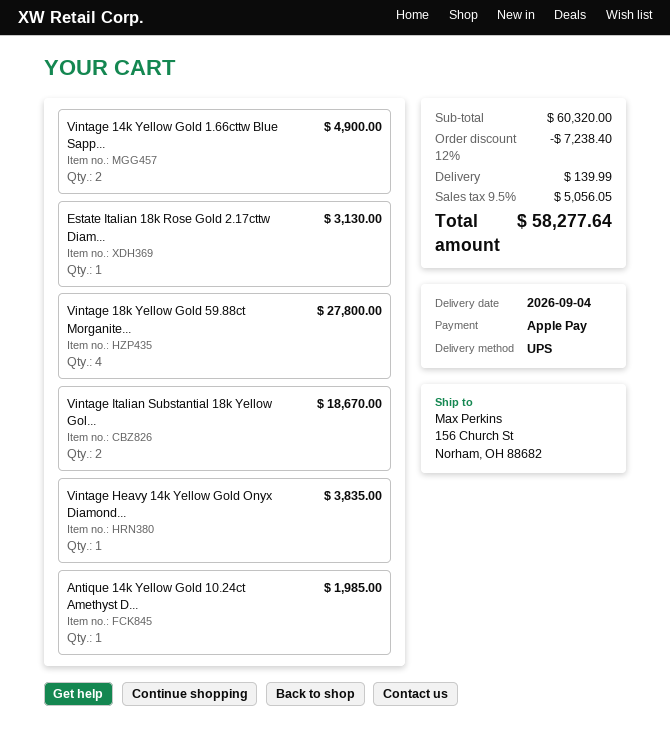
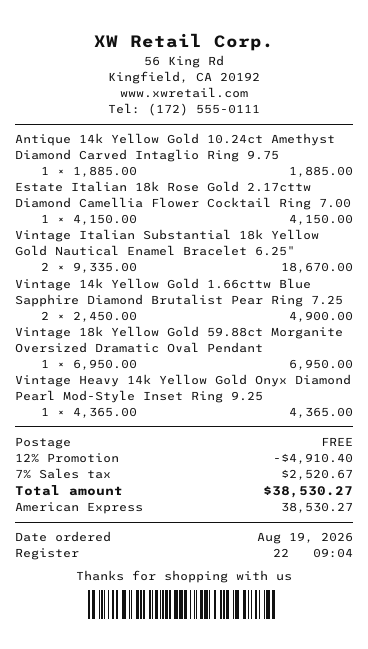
payment method: Apple Pay -> American Express
Estate Italian 18k Rose Gold 2.17cttw Diam...: 1 for 3130.00 -> 1 for 4150.00
Vintage 18k Yellow Gold 59.88ct Morganite...: 4 for 27800.00 -> 1 for 6950.00
Vintage Heavy 14k Yellow Gold Onyx Diamond...: 1 for 3835.00 -> 1 for 4365.00
Antique 14k Yellow Gold 10.24ct Amethyst D...: 1 for 1985.00 -> 1 for 1885.00
discount: 12% = 7238.40 -> 12% = 4910.40
shipping: 139.99 -> 0.00
tax: 9.5% = 5056.05 -> 7% = 2520.67
total: 58277.64 -> 38530.27

